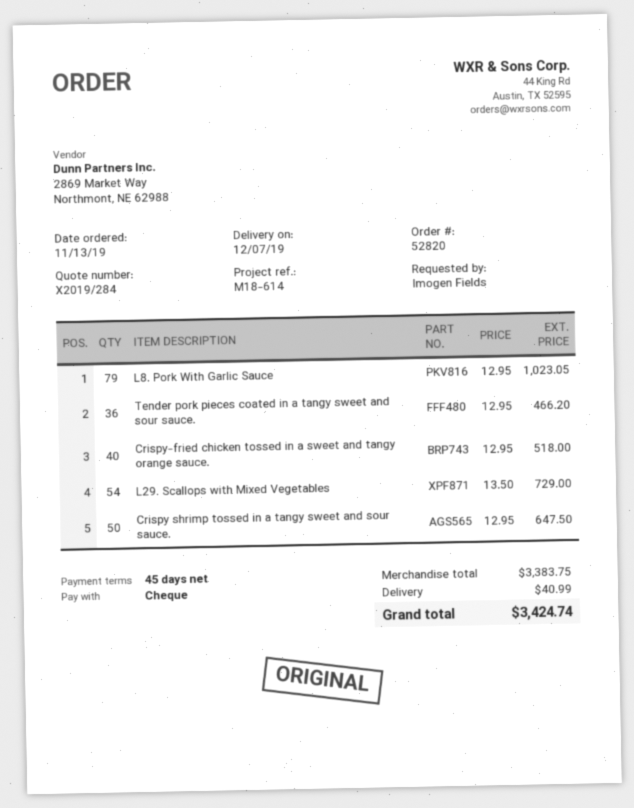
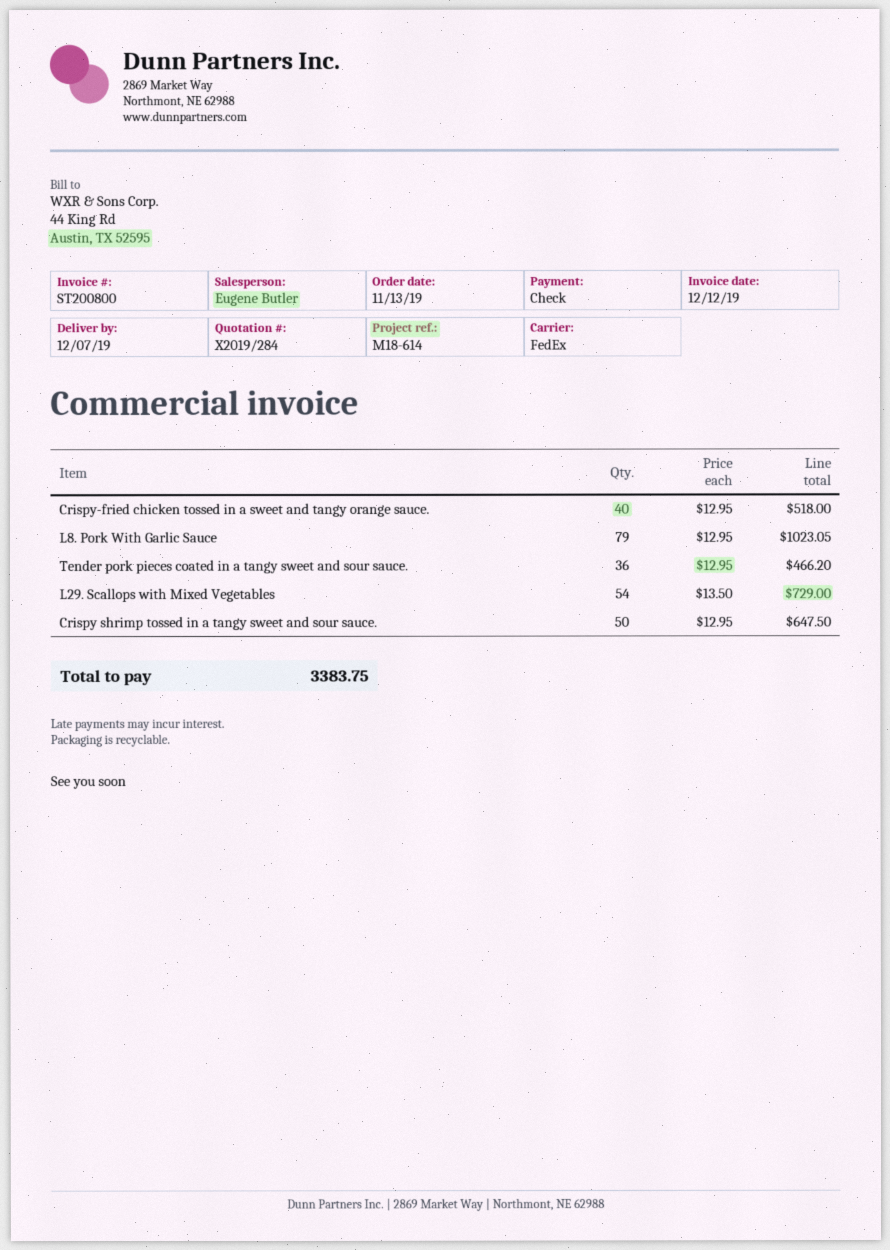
shipping: 40.99 -> none
total: 3424.74 -> 3383.75

